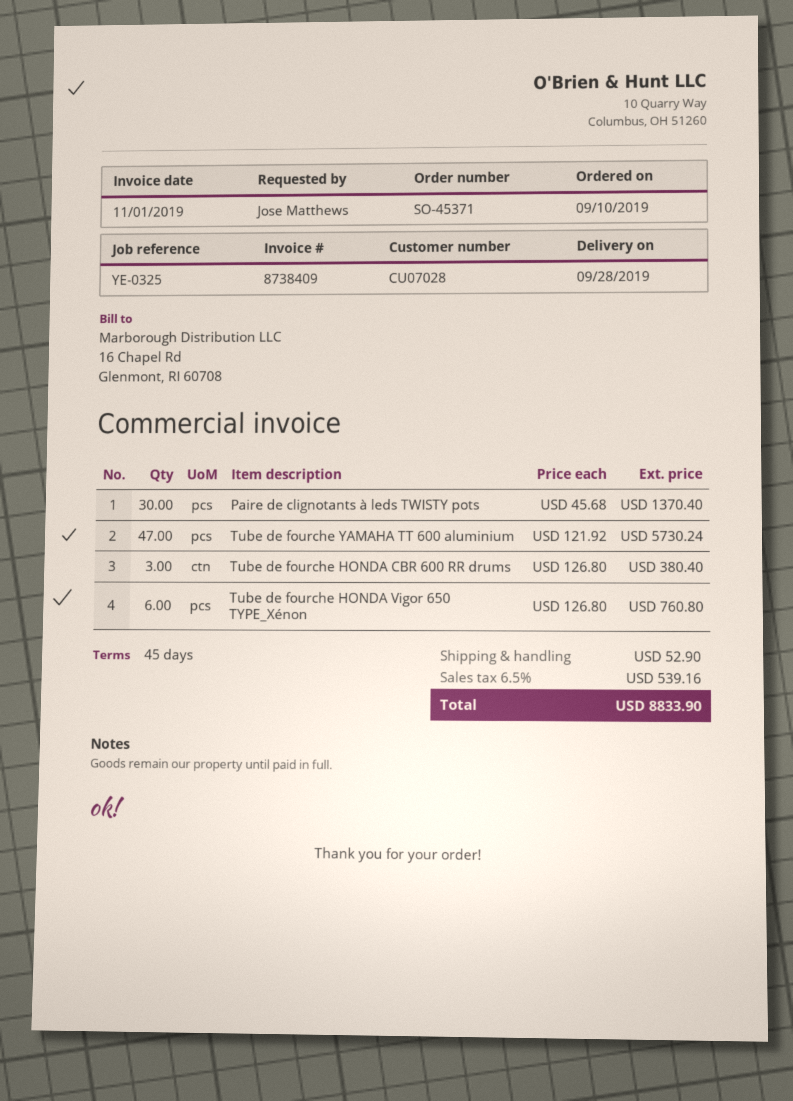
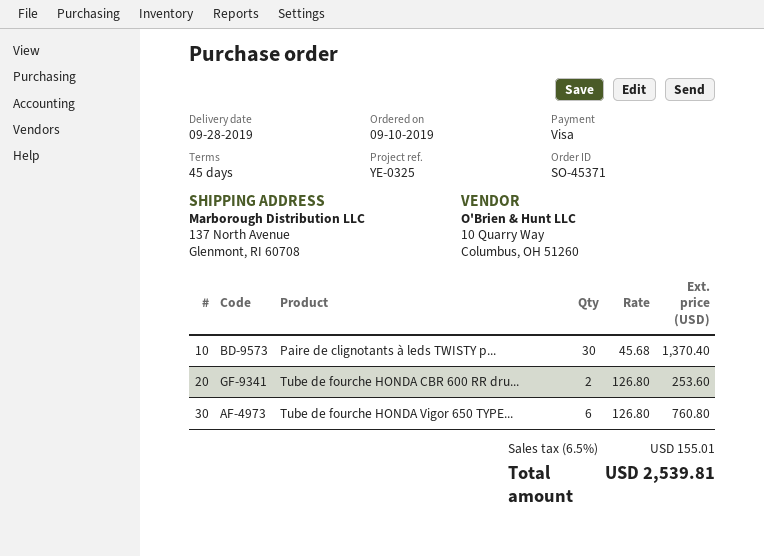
Tube de fourche YAMAHA TT 600 aluminium: 47 x 121.92 = 5730.24 -> none
Tube de fourche HONDA CBR 600 RR drums: 3 x 126.80 = 380.40 -> 2 x 126.80 = 253.60
shipping: 52.90 -> none
tax: 6.5% = 539.16 -> 6.5% = 155.01
total: 8833.90 -> 2539.81

